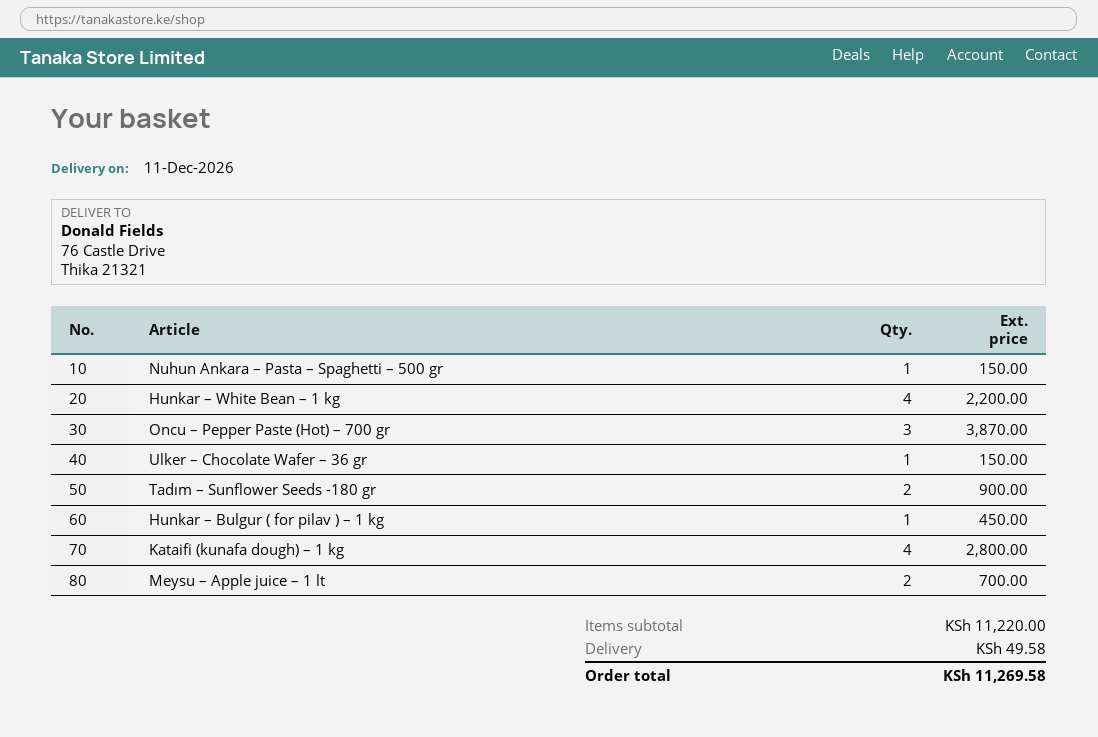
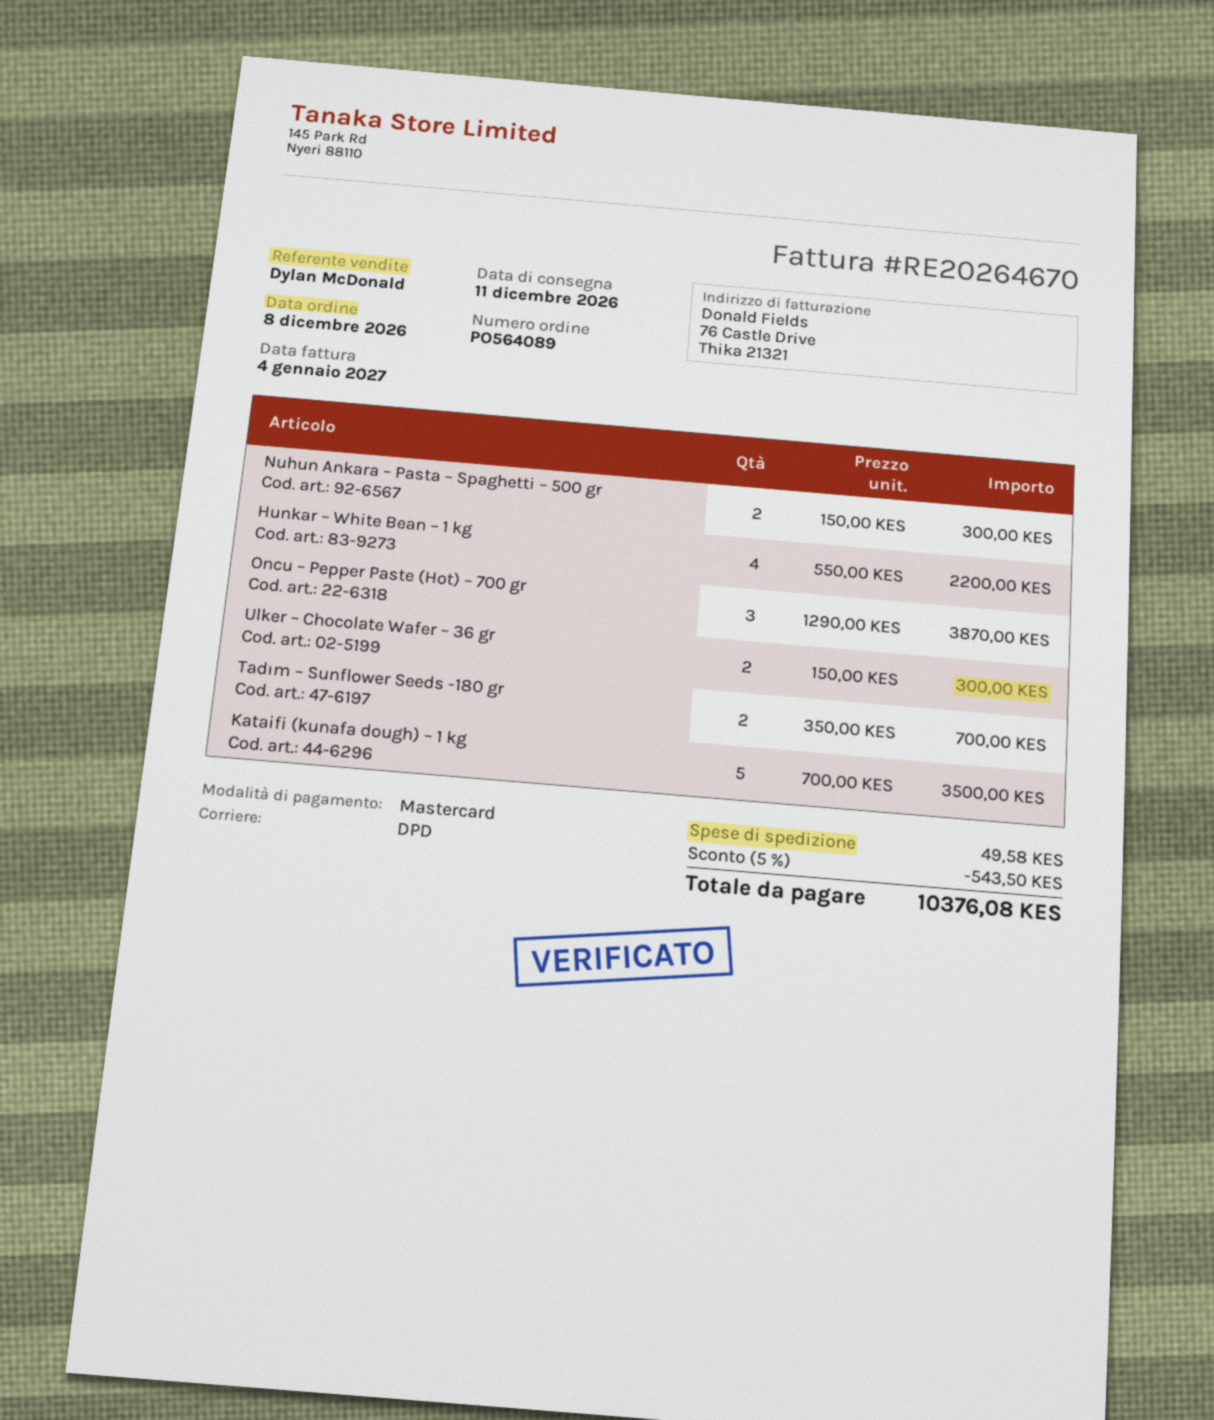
Nuhun Ankara – Pasta – Spaghetti – 500 gr: 1 for 150.00 -> 2 for 300.00
Ulker – Chocolate Wafer – 36 gr: 1 for 150.00 -> 2 for 300.00
Tadım – Sunflower Seeds -180 gr: 2 for 900.00 -> 2 for 700.00
Hunkar – Bulgur ( for pilav ) – 1 kg: 1 for 450.00 -> none
Kataifi (kunafa dough) – 1 kg: 4 for 2800.00 -> 5 for 3500.00
Meysu – Apple juice – 1 lt: 2 for 700.00 -> none
discount: none -> 5% = 543.50
total: 11269.58 -> 10376.08

